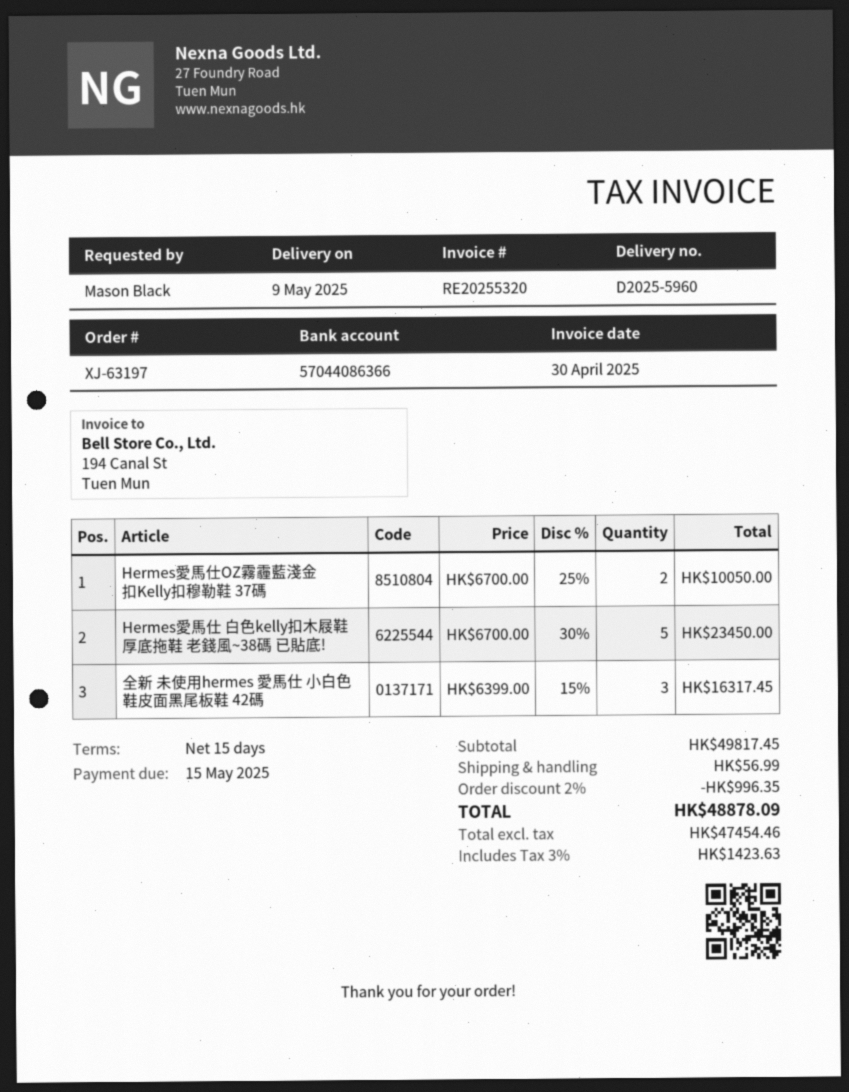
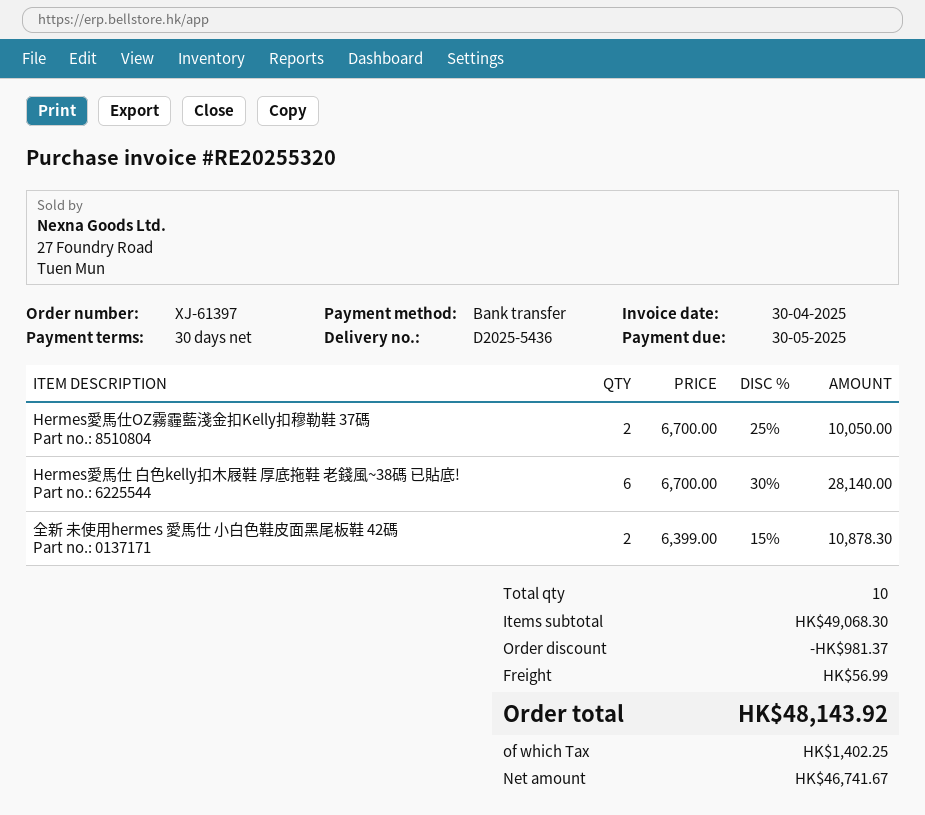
order number: XJ-63197 -> XJ-61397
delivery note number: D2025-5960 -> D2025-5436
payment terms: 15 days -> 30 days
due date: 2025-05-15 -> 2025-05-30
Hermes愛馬仕 白色kelly扣木屐鞋 厚底拖鞋 老錢風~38碼 已貼底!: 5 x 6700.00 - 30% = 23450.00 -> 6 x 6700.00 - 30% = 28140.00
全新 未使用hermes 愛馬仕 小白色鞋皮面黑尾板鞋 42碼: 3 x 6399.00 - 15% = 16317.45 -> 2 x 6399.00 - 15% = 10878.30
subtotal: 49817.45 -> 49068.30
discount: 996.35 -> 981.37
net: 47454.46 -> 46741.67
tax: 1423.63 -> 1402.25
total: 48878.09 -> 48143.92

